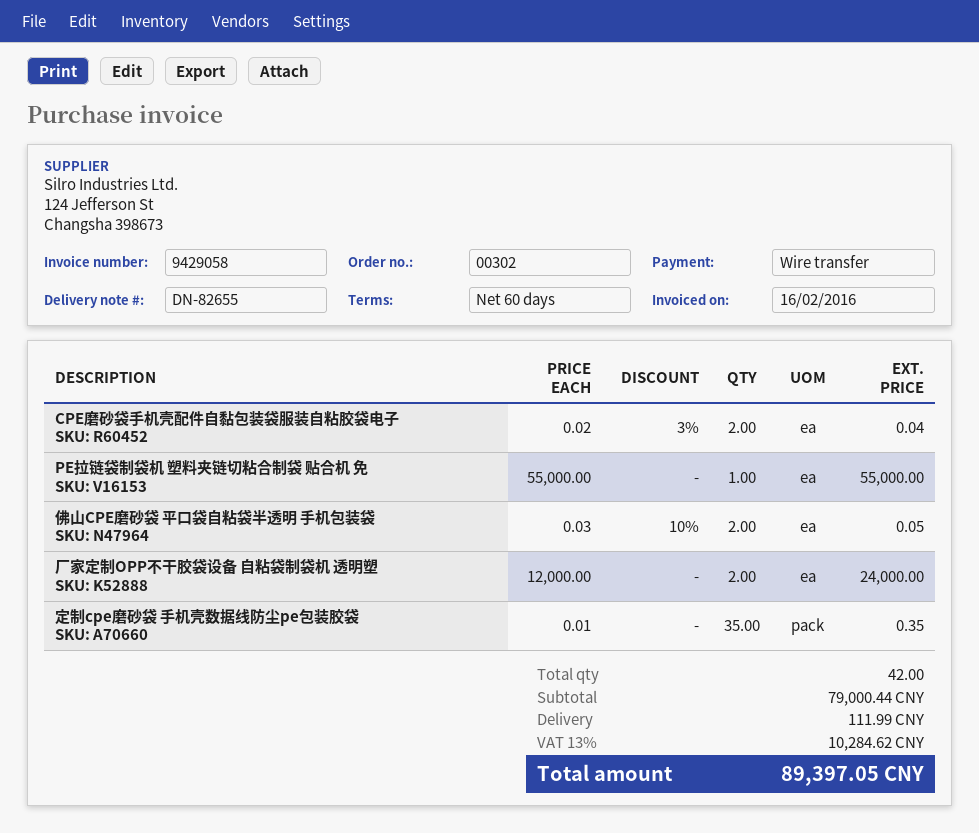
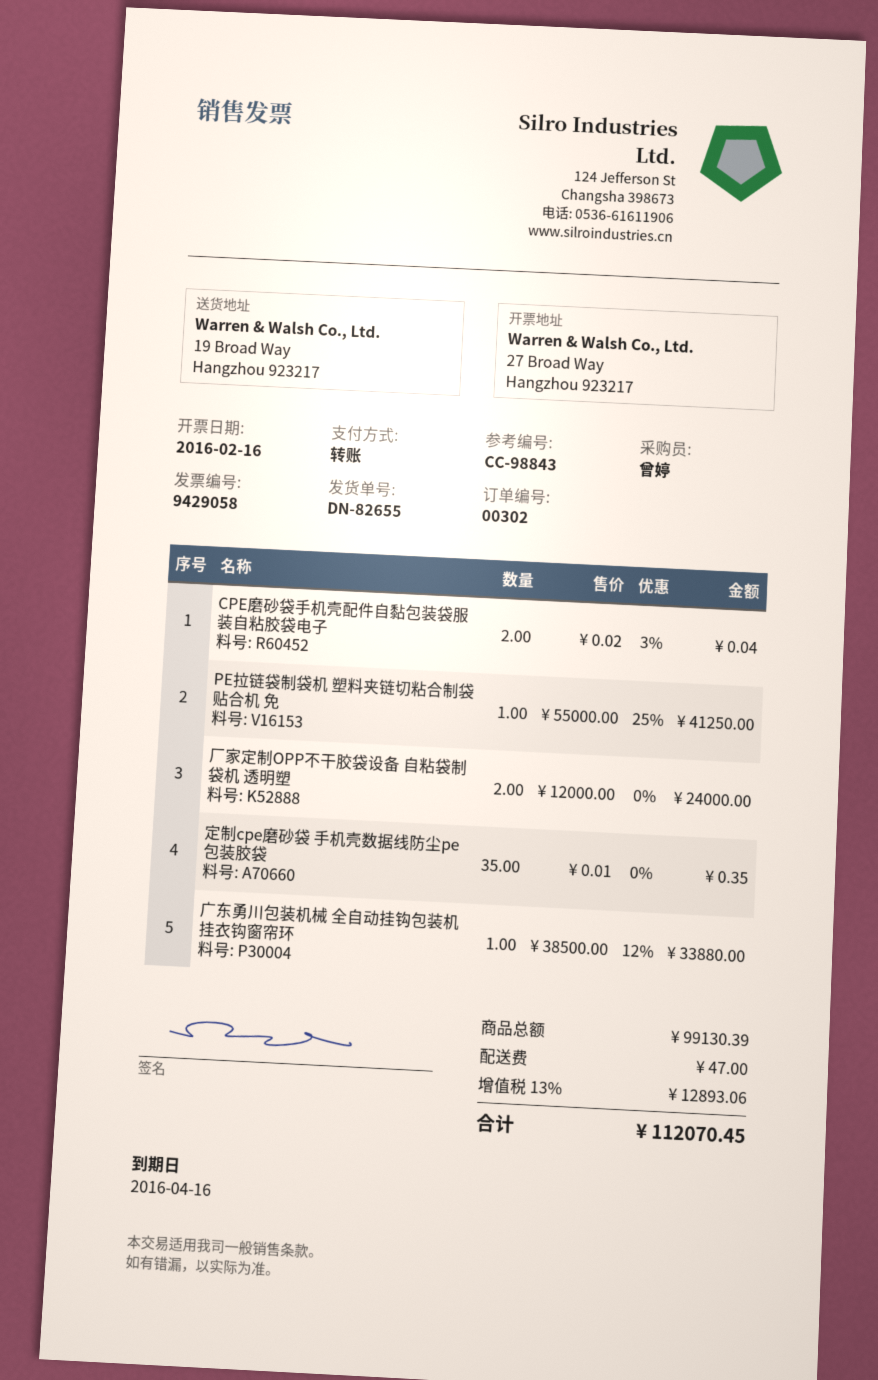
PE拉链袋制袋机 塑料夹链切粘合制袋 贴合机 免: 1 x 55000.00 = 55000.00 -> 1 x 55000.00 - 25% = 41250.00
佛山CPE磨砂袋 平口袋自粘袋半透明 手机包装袋: 2 x 0.03 - 10% = 0.05 -> none
广东勇川包装机械 全自动挂钩包装机 挂衣钩窗帘环: none -> 1 x 38500.00 - 12% = 33880.00
subtotal: 79000.44 -> 99130.39
shipping: 111.99 -> 47.00
tax: 13% = 10284.62 -> 13% = 12893.06
total: 89397.05 -> 112070.45

